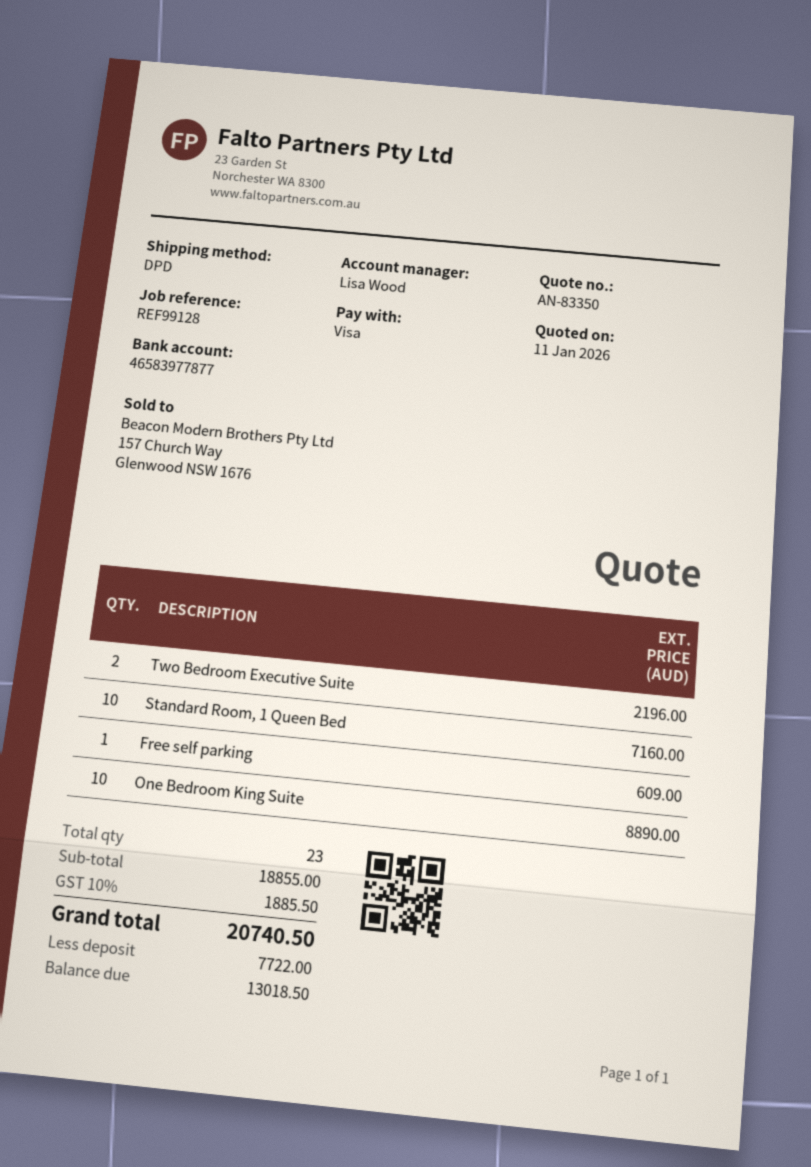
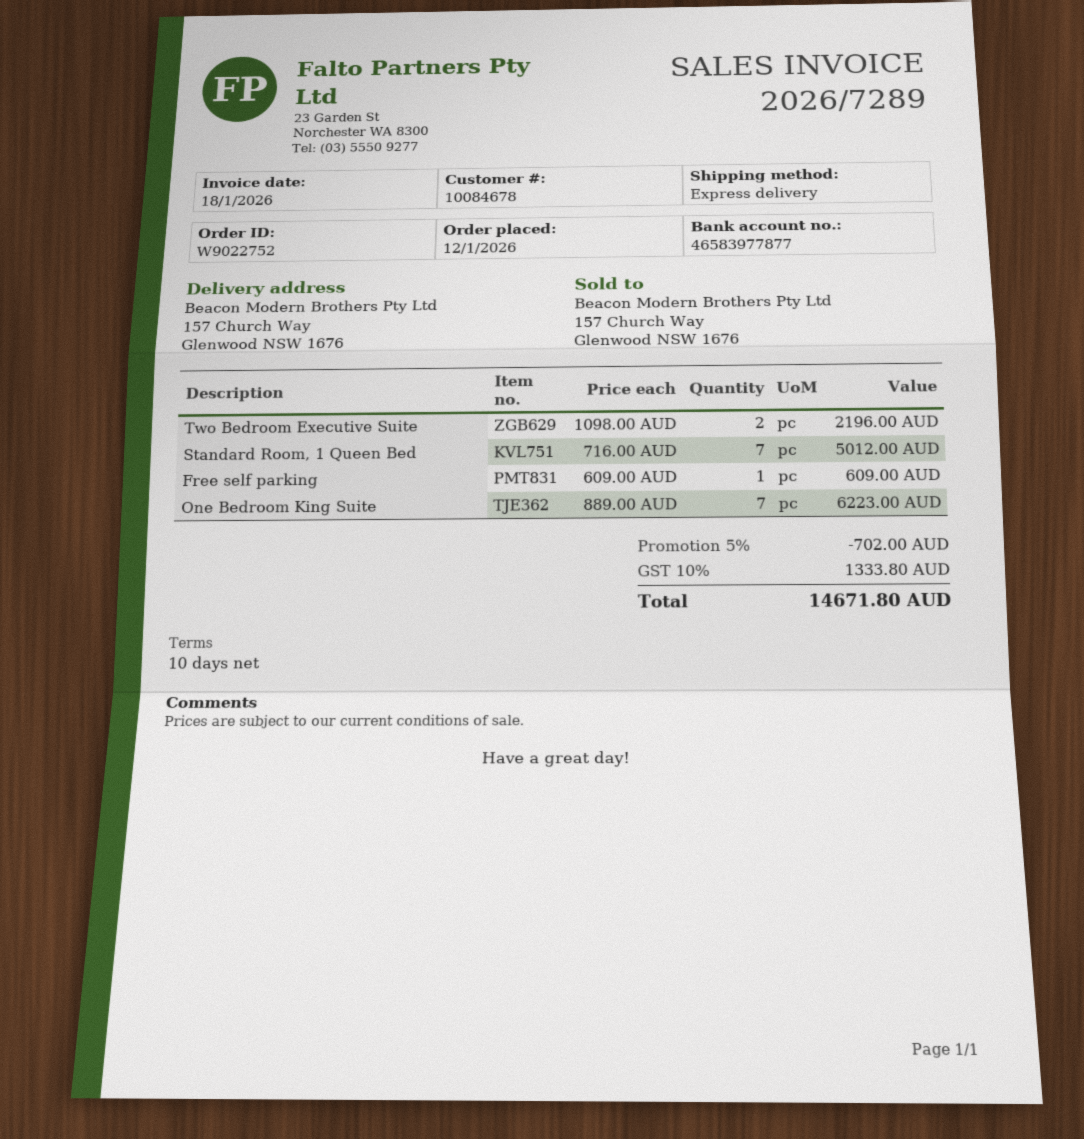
shipping method: DPD -> express
Standard Room, 1 Queen Bed: 10 for 7160.00 -> 7 for 5012.00
One Bedroom King Suite: 10 for 8890.00 -> 7 for 6223.00
discount: none -> 5% = 702.00
tax: 10% = 1885.50 -> 10% = 1333.80
total: 20740.50 -> 14671.80

